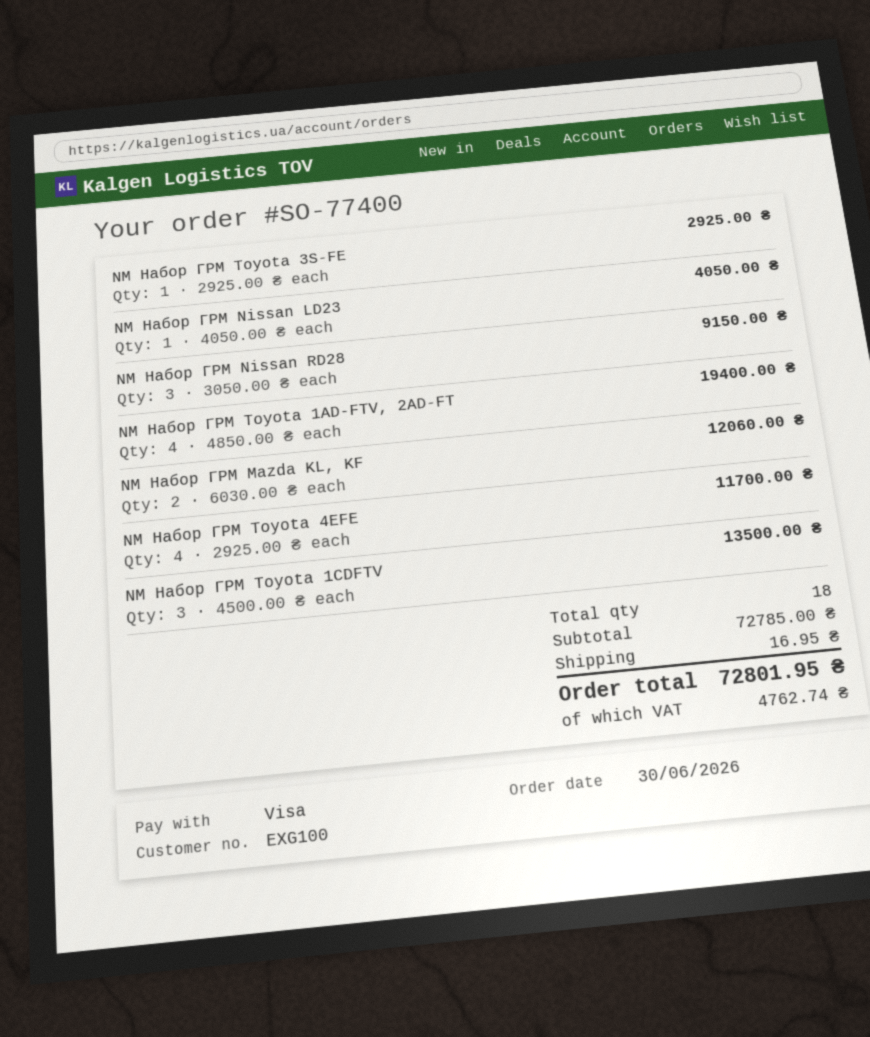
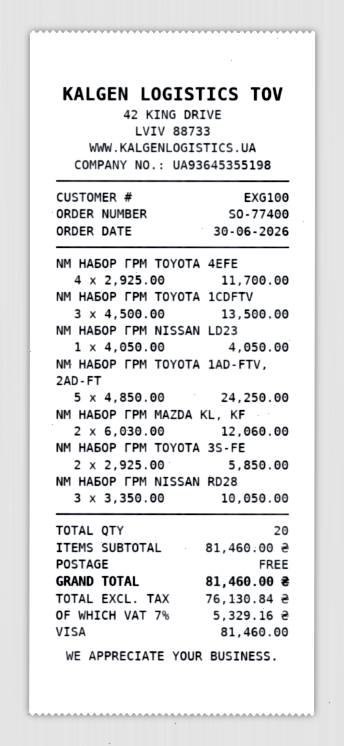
NM Набор ГРМ Toyota 3S-FE: 1 x 2925.00 = 2925.00 -> 2 x 2925.00 = 5850.00
NM Набор ГРМ Nissan RD28: 3 x 3050.00 = 9150.00 -> 3 x 3350.00 = 10050.00
NM Набор ГРМ Toyota 1AD-FTV, 2AD-FT: 4 x 4850.00 = 19400.00 -> 5 x 4850.00 = 24250.00
total quantity: 18 -> 20
subtotal: 72785.00 -> 81460.00
shipping: 16.95 -> 0.00
tax: 4762.74 -> 5329.16
total: 72801.95 -> 81460.00

